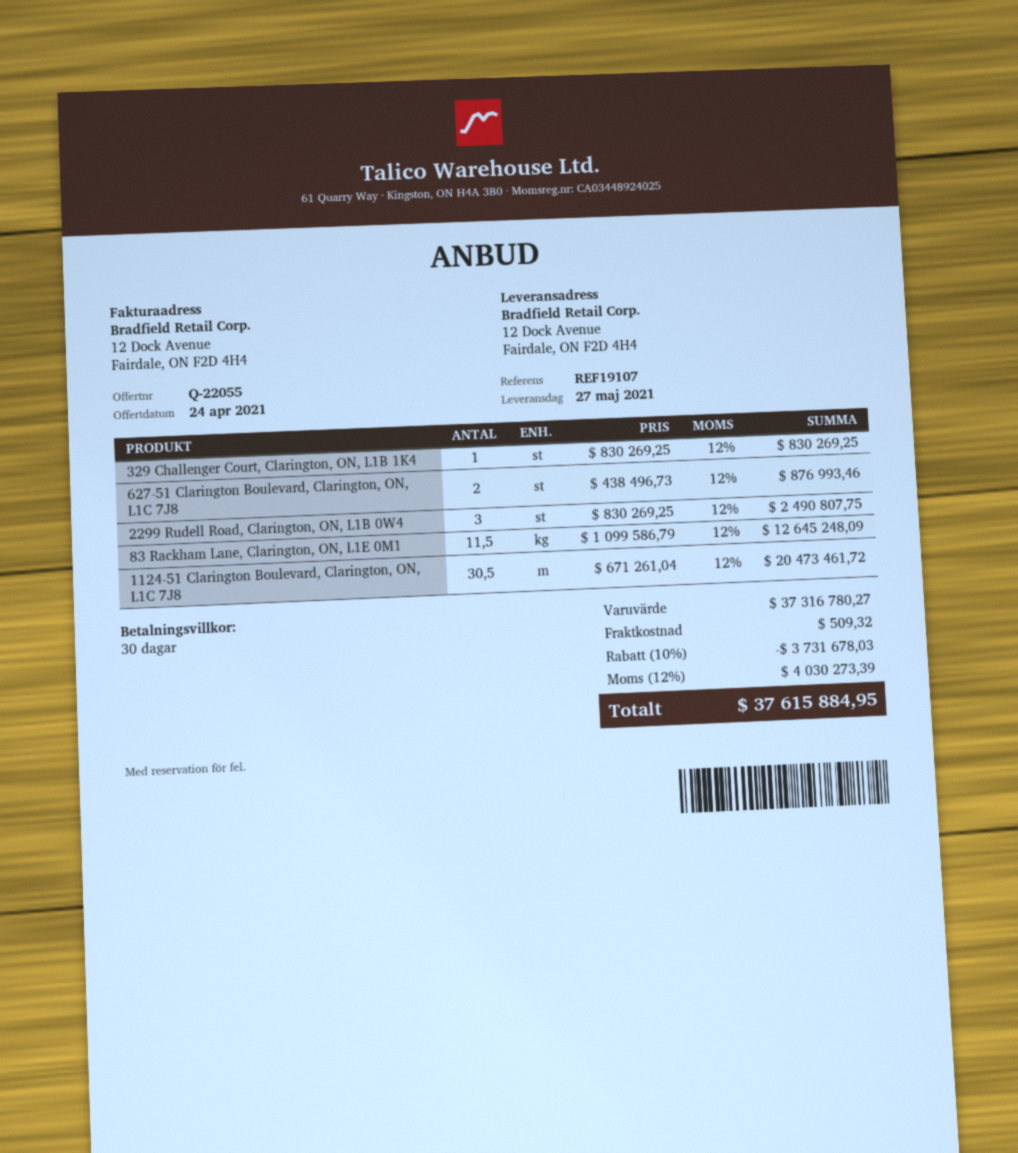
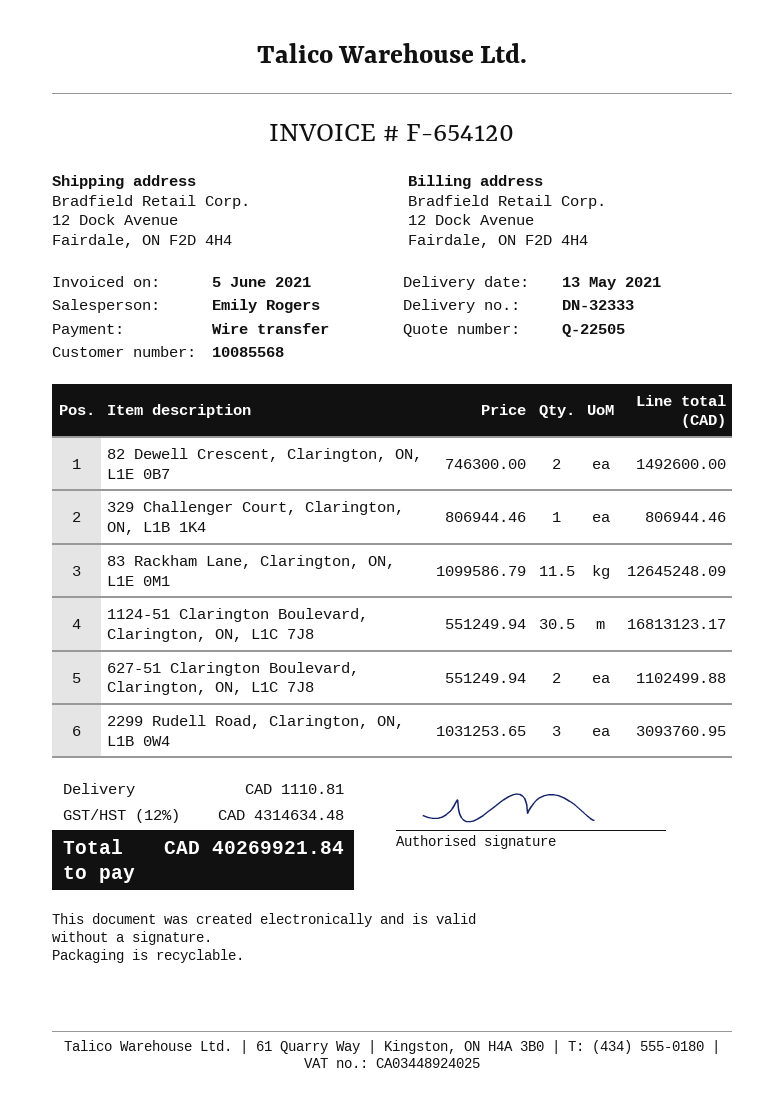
quote number: Q-22055 -> Q-22505
delivery date: 2021-05-27 -> 2021-05-13
329 Challenger Court, Clarington, ON, L1B 1K4: 1 x 830269.25 = 830269.25 -> 1 x 806944.46 = 806944.46
627-51 Clarington Boulevard, Clarington, ON, L1C 7J8: 2 x 438496.73 = 876993.46 -> 2 x 551249.94 = 1102499.88
2299 Rudell Road, Clarington, ON, L1B 0W4: 3 x 830269.25 = 2490807.75 -> 3 x 1031253.65 = 3093760.95
1124-51 Clarington Boulevard, Clarington, ON, L1C 7J8: 30.5 x 671261.04 = 20473461.72 -> 30.5 x 551249.94 = 16813123.17
82 Dewell Crescent, Clarington, ON, L1E 0B7: none -> 2 x 746300.00 = 1492600.00
discount: 10% = 3731678.03 -> none
shipping: 509.32 -> 1110.81
tax: 12% = 4030273.39 -> 12% = 4314634.48
total: 37615884.95 -> 40269921.84

